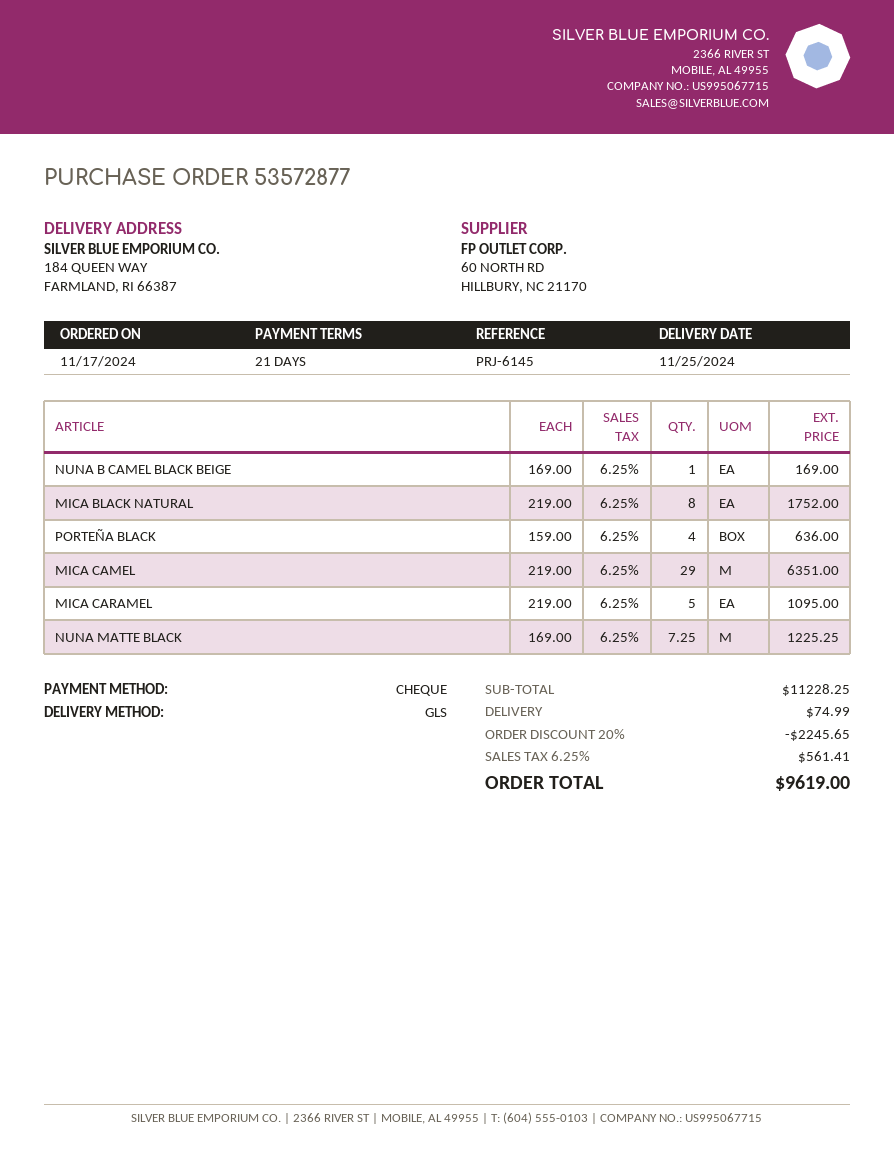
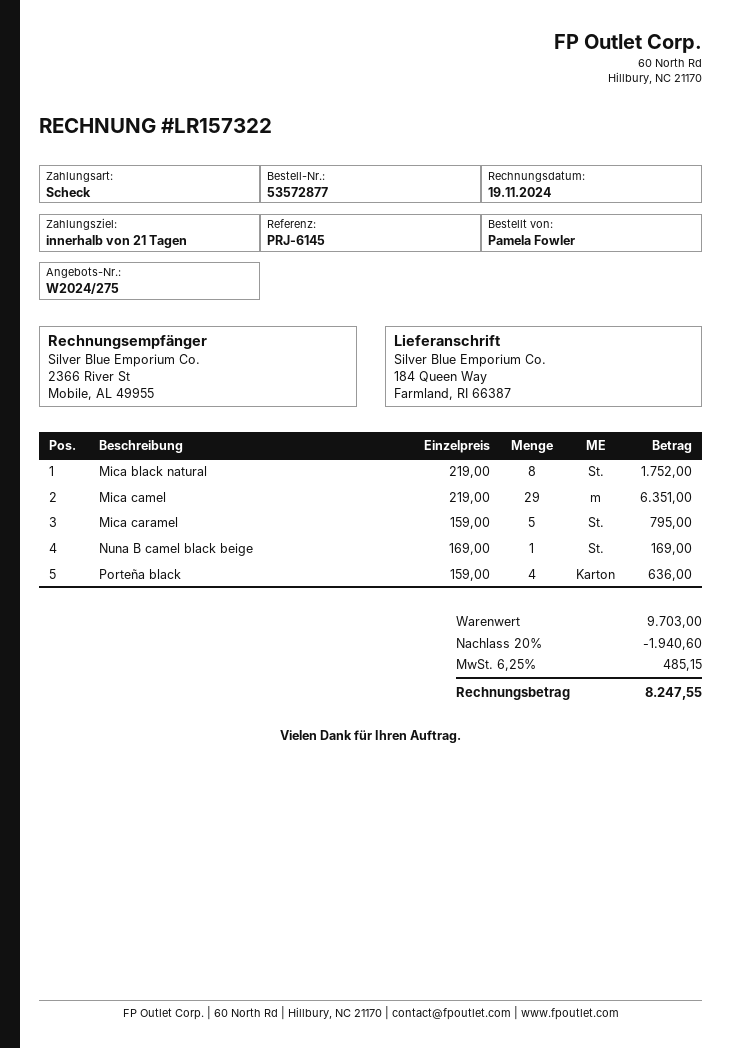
MICA CARAMEL: 5 x 219.00 = 1095.00 -> 5 x 159.00 = 795.00
NUNA MATTE BLACK: 7.25 x 169.00 = 1225.25 -> none
subtotal: 11228.25 -> 9703.00
discount: 20% = 2245.65 -> 20% = 1940.60
shipping: 74.99 -> none
tax: 6.25% = 561.41 -> 6.25% = 485.15
total: 9619.00 -> 8247.55

